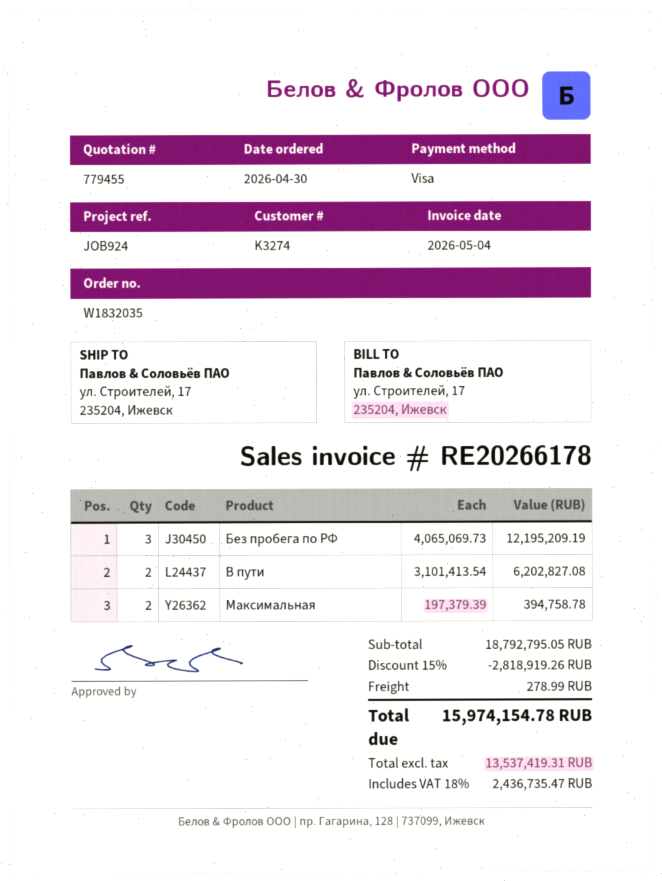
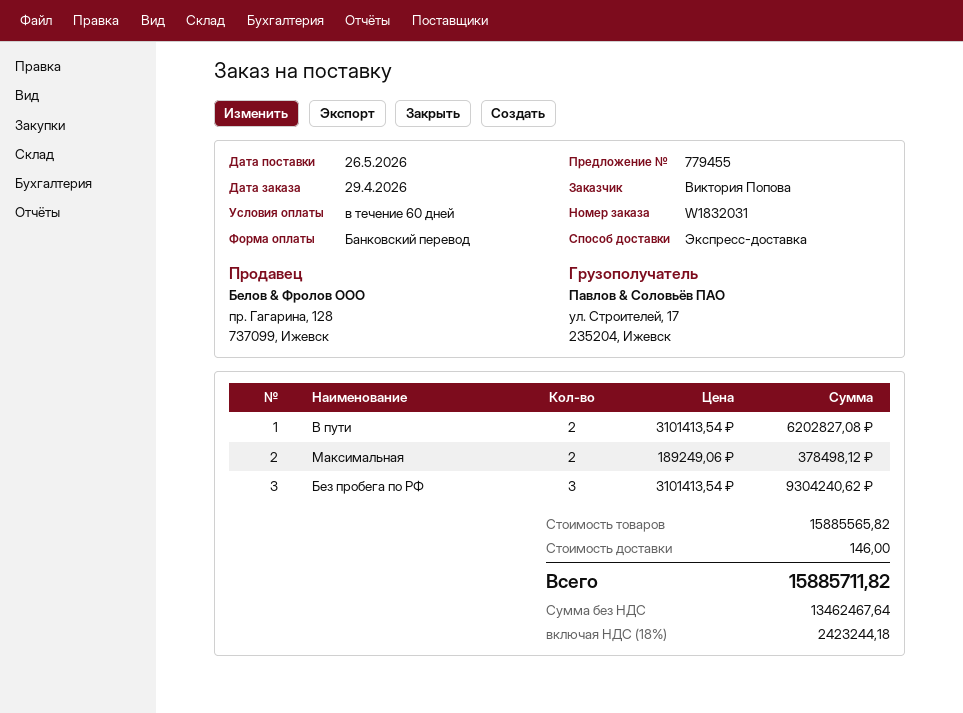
order number: W1832035 -> W1832031
order date: 2026-04-30 -> 2026-04-29
payment method: Visa -> bank transfer
Без пробега по РФ: 3 x 4065069.73 = 12195209.19 -> 3 x 3101413.54 = 9304240.62
Максимальная: 2 x 197379.39 = 394758.78 -> 2 x 189249.06 = 378498.12
subtotal: 18792795.05 -> 15885565.82
discount: 15% = 2818919.26 -> none
shipping: 278.99 -> 146.00
net: 13537419.31 -> 13462467.64
tax: 18% = 2436735.47 -> 18% = 2423244.18
total: 15974154.78 -> 15885711.82

